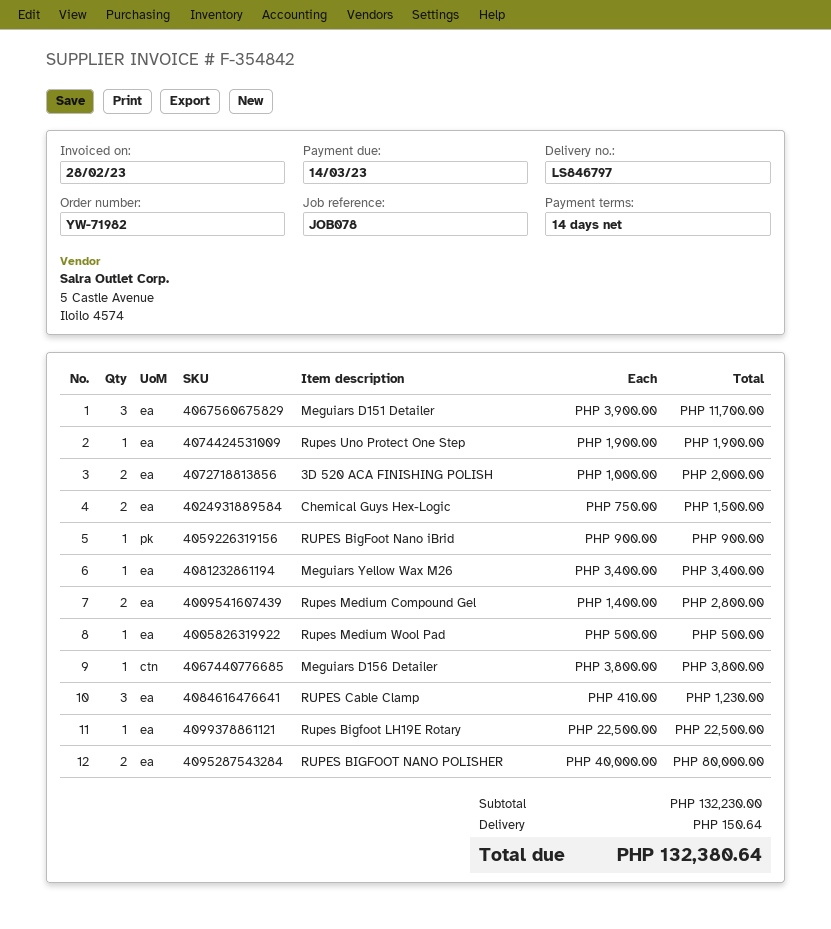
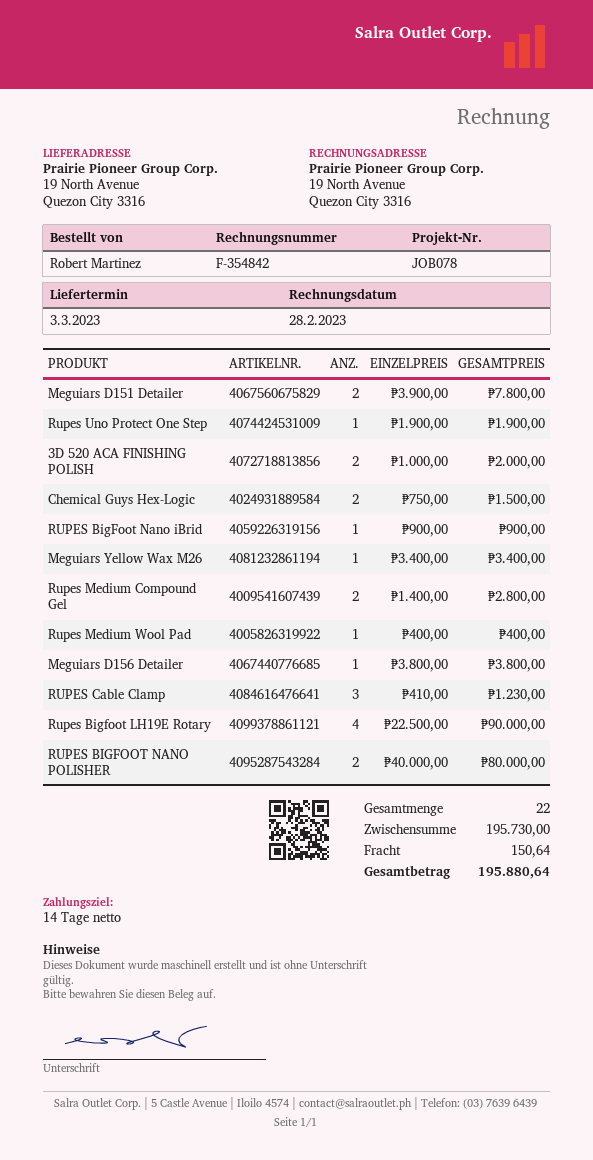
Meguiars D151 Detailer: 3 x 3900.00 = 11700.00 -> 2 x 3900.00 = 7800.00
Rupes Medium Wool Pad: 1 x 500.00 = 500.00 -> 1 x 400.00 = 400.00
Rupes Bigfoot LH19E Rotary: 1 x 22500.00 = 22500.00 -> 4 x 22500.00 = 90000.00
subtotal: 132230.00 -> 195730.00
total: 132380.64 -> 195880.64

